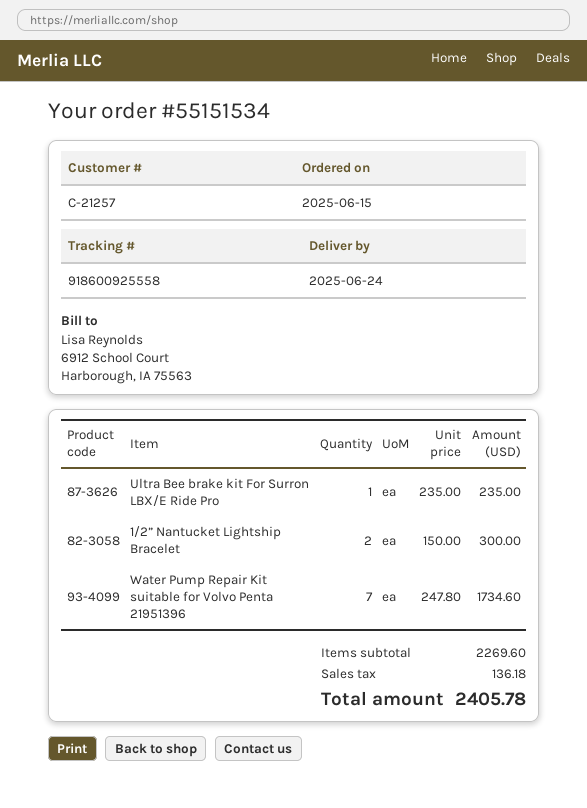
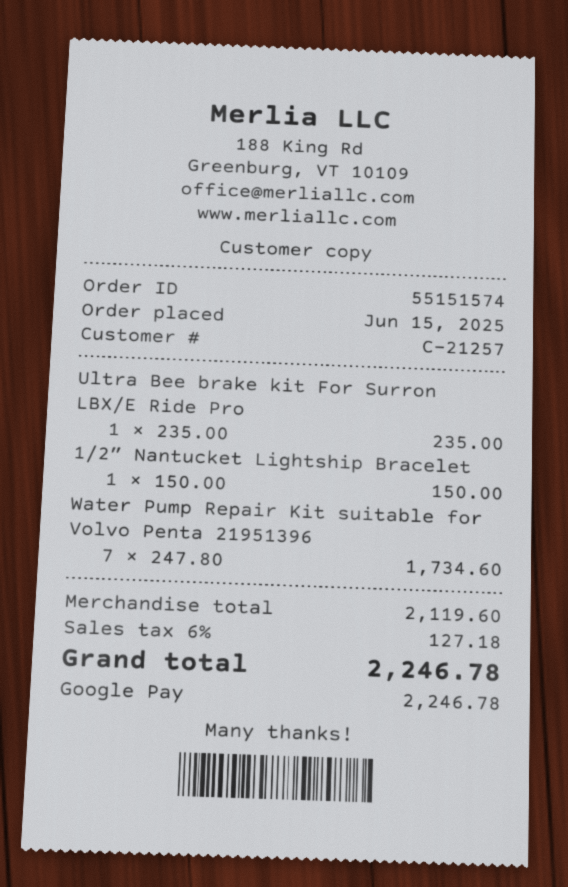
order number: 55151534 -> 55151574
1/2” Nantucket Lightship Bracelet: 2 x 150.00 = 300.00 -> 1 x 150.00 = 150.00
subtotal: 2269.60 -> 2119.60
tax: 136.18 -> 127.18
total: 2405.78 -> 2246.78

